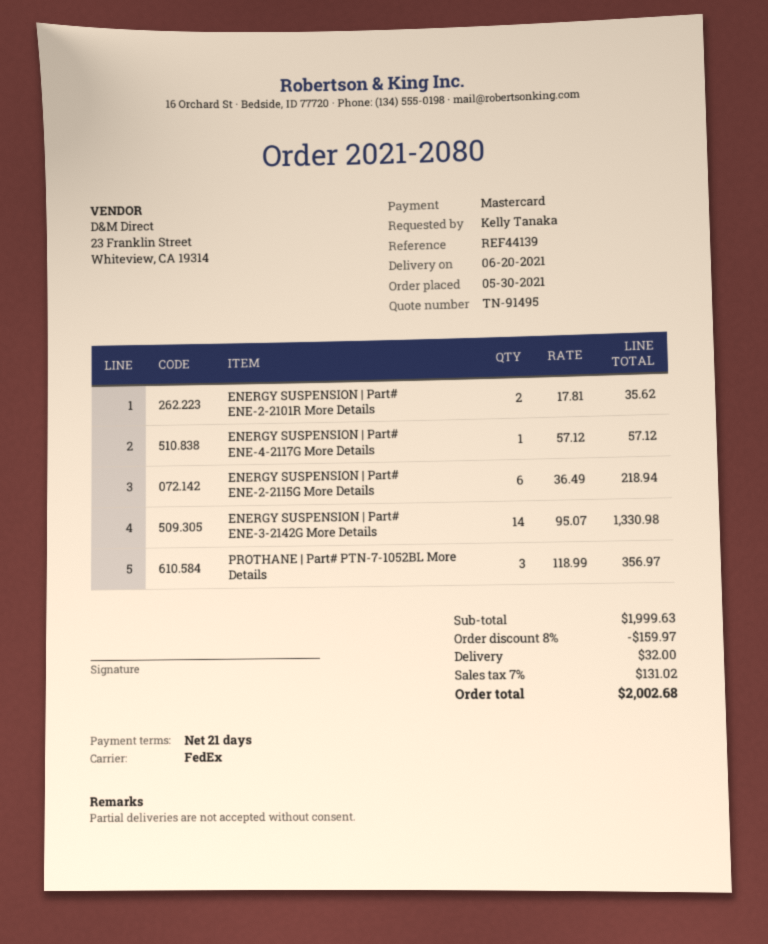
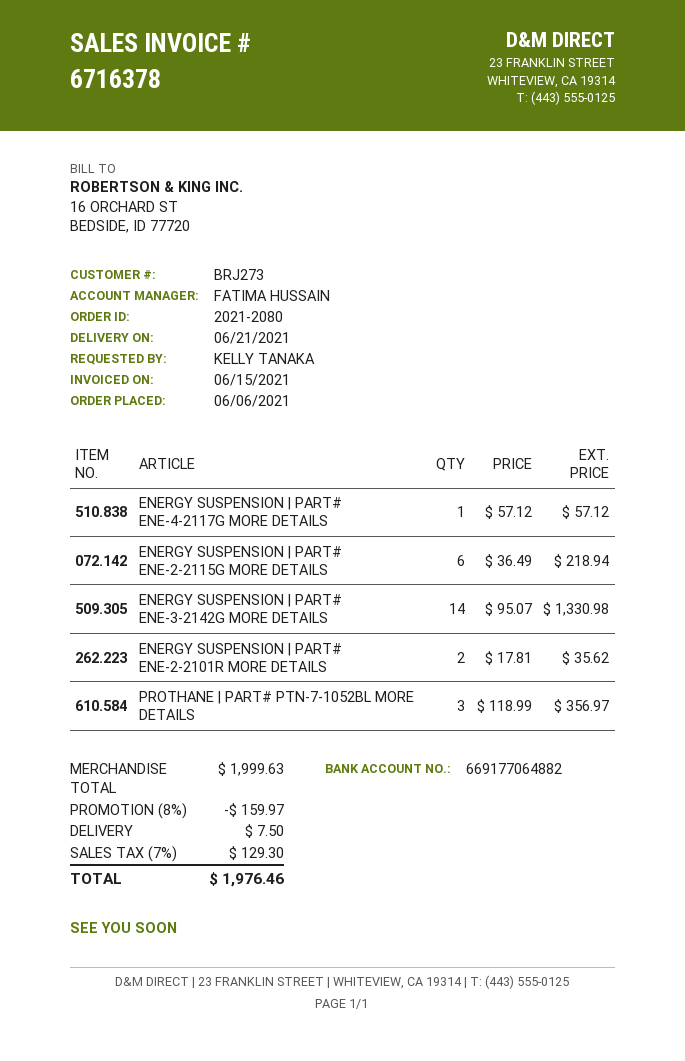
order date: 2021-05-30 -> 2021-06-06
delivery date: 2021-06-20 -> 2021-06-21
shipping: 32.00 -> 7.50
tax: 7% = 131.02 -> 7% = 129.30
total: 2002.68 -> 1976.46

